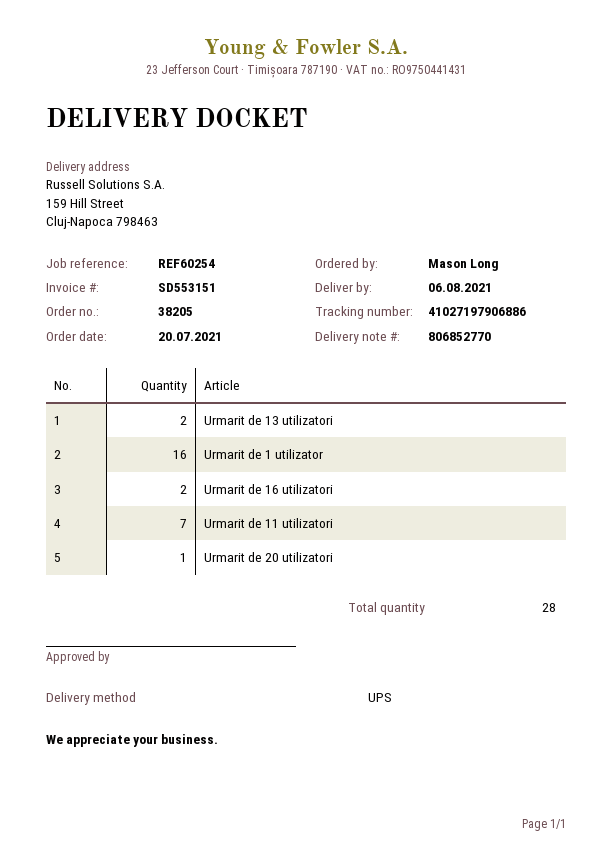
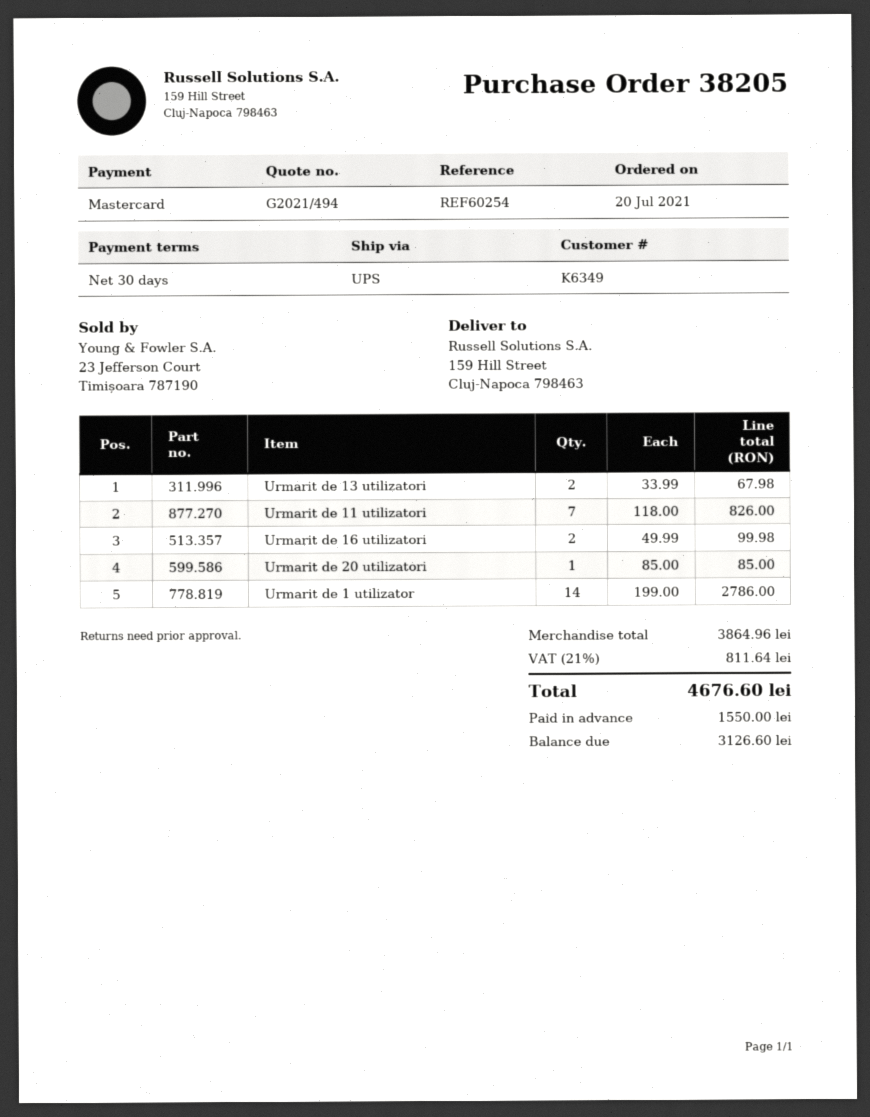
Urmarit de 1 utilizator: 16 -> 14

